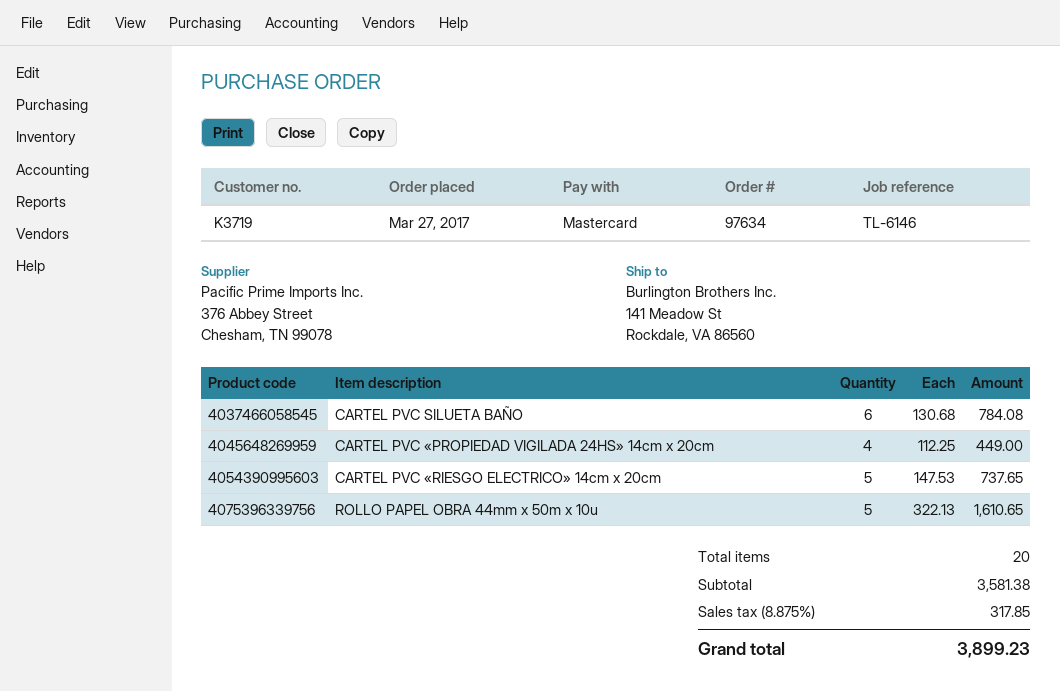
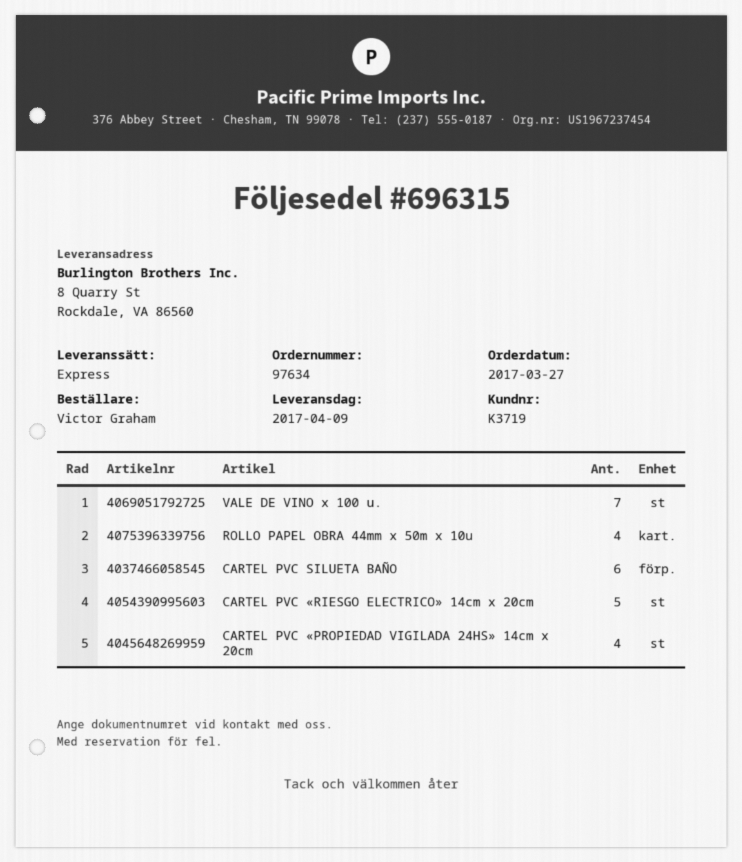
ship to: 141 Meadow St, Rockdale, VA 86560 -> 8 Quarry St, Rockdale, VA 86560
ROLLO PAPEL OBRA 44mm x 50m x 10u: 5 -> 4
VALE DE VINO x 100 u.: none -> 7

